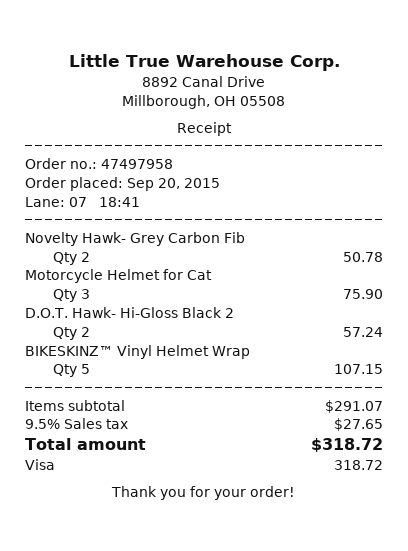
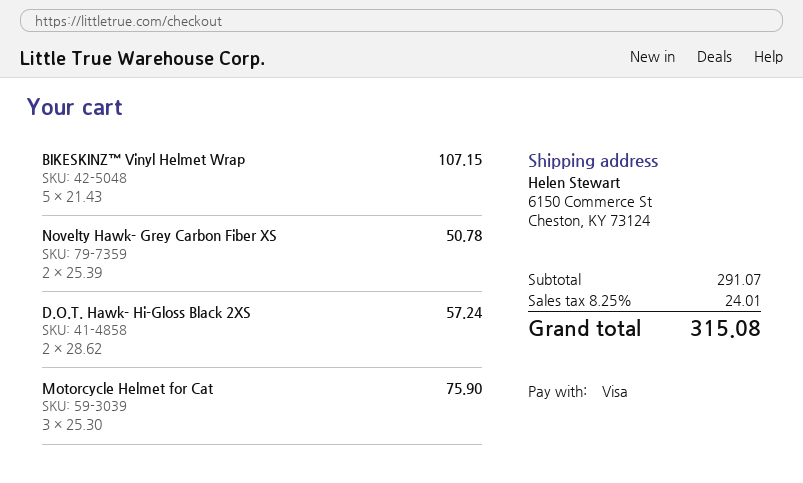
tax: 9.5% = 27.65 -> 8.25% = 24.01
total: 318.72 -> 315.08

